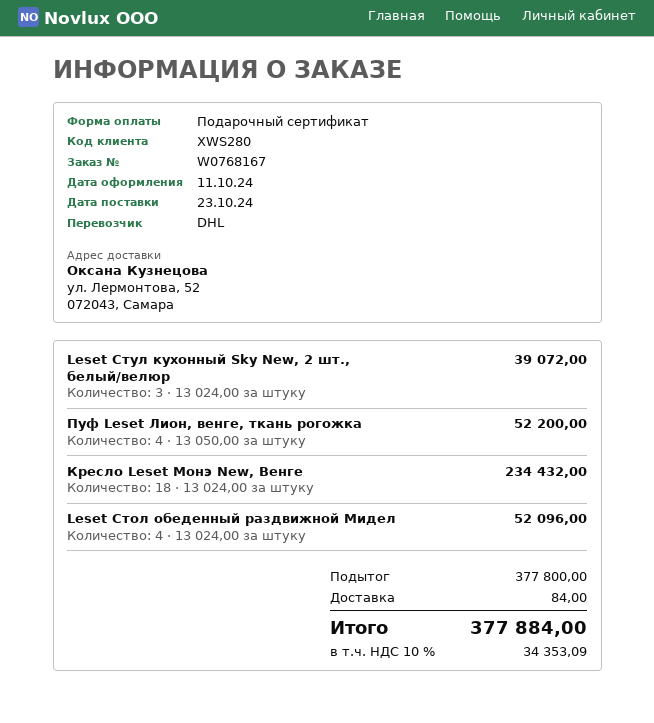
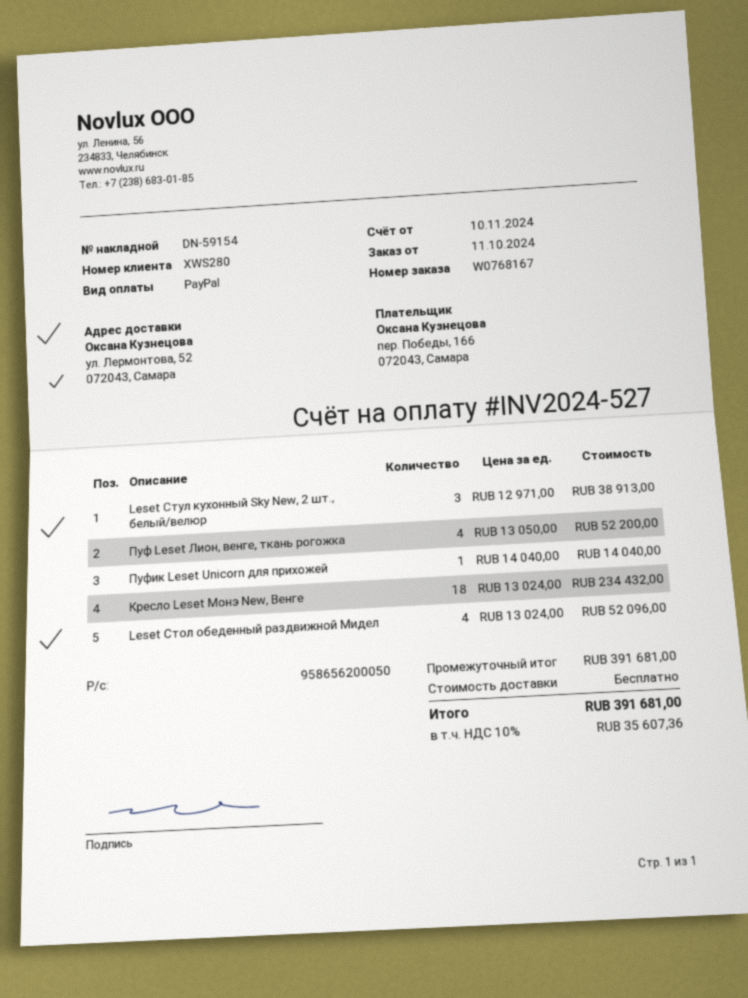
payment method: gift card -> PayPal
Leset Стул кухонный Sky New, 2 шт., белый/велюр: 3 x 13024.00 = 39072.00 -> 3 x 12971.00 = 38913.00
Пуфик Leset Unicorn для прихожей: none -> 1 x 14040.00 = 14040.00
subtotal: 377800.00 -> 391681.00
shipping: 84.00 -> 0.00
tax: 10% = 34353.09 -> 10% = 35607.36
total: 377884.00 -> 391681.00

